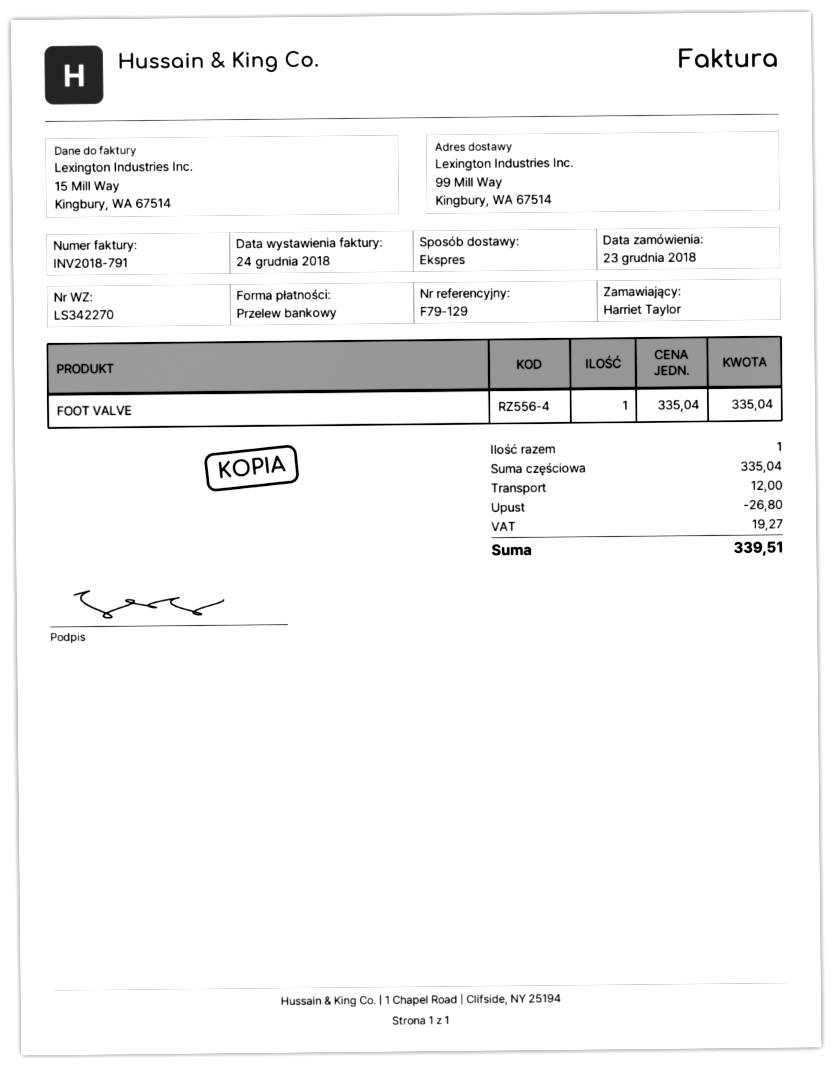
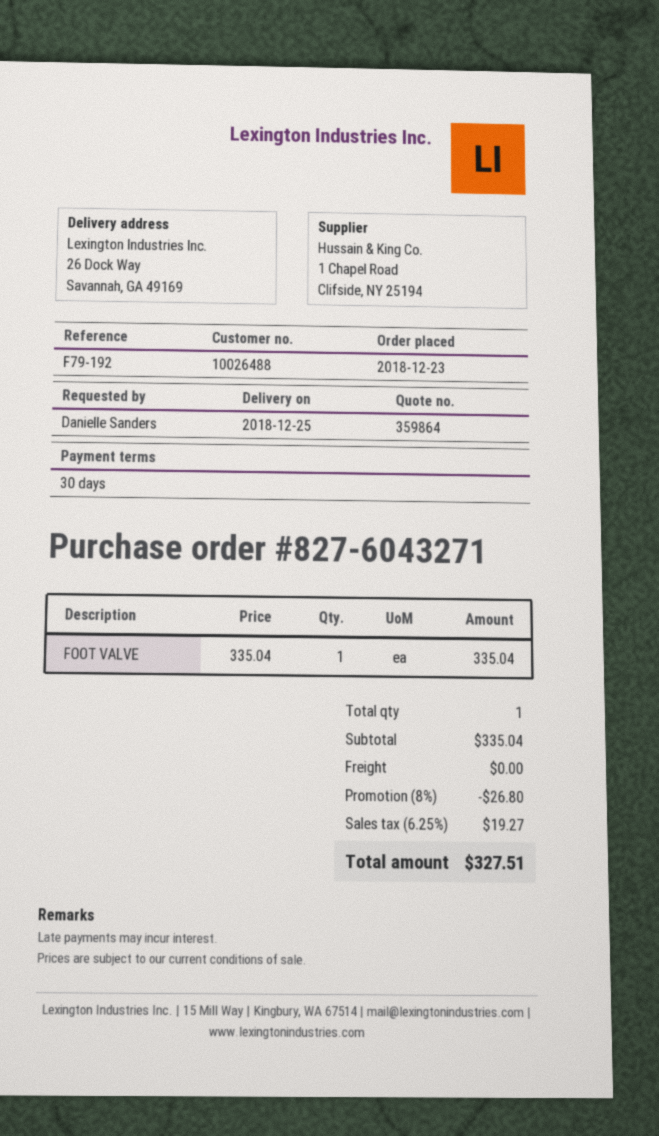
reference: F79-129 -> F79-192
ordered by: Harriet Taylor -> Danielle Sanders
ship to: 99 Mill Way, Kingbury, WA 67514 -> 26 Dock Way, Savannah, GA 49169
shipping: 12.00 -> 0.00
total: 339.51 -> 327.51

